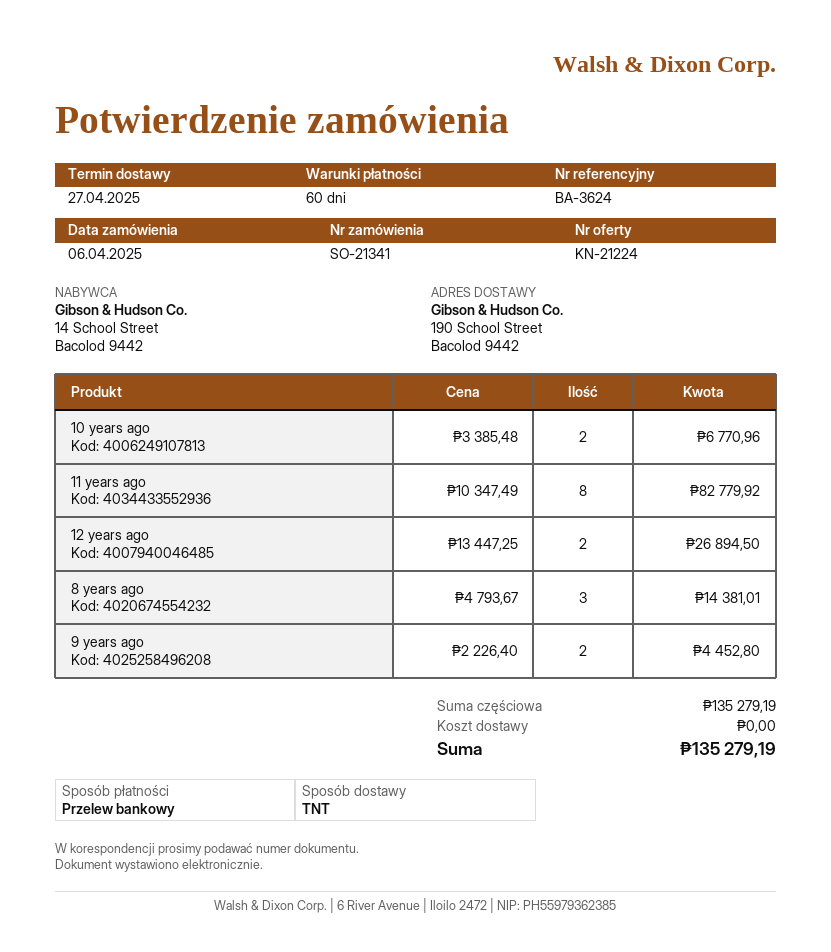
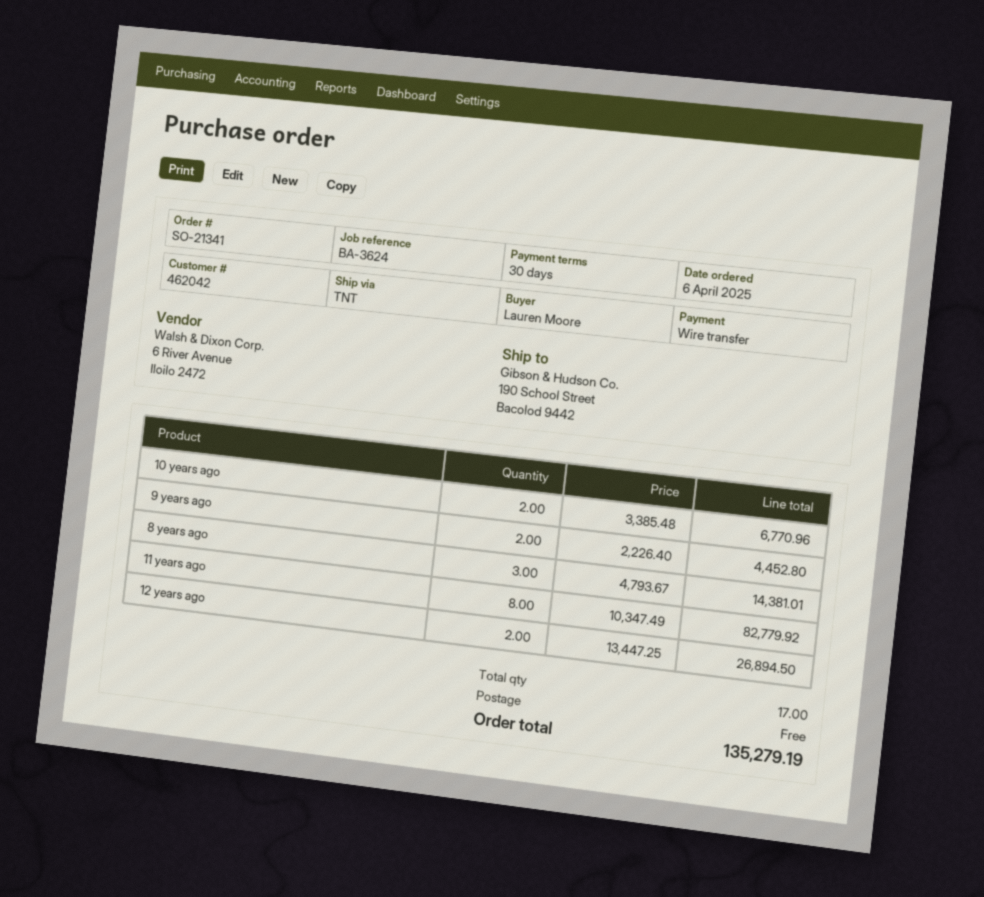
payment terms: 60 days -> 30 days

